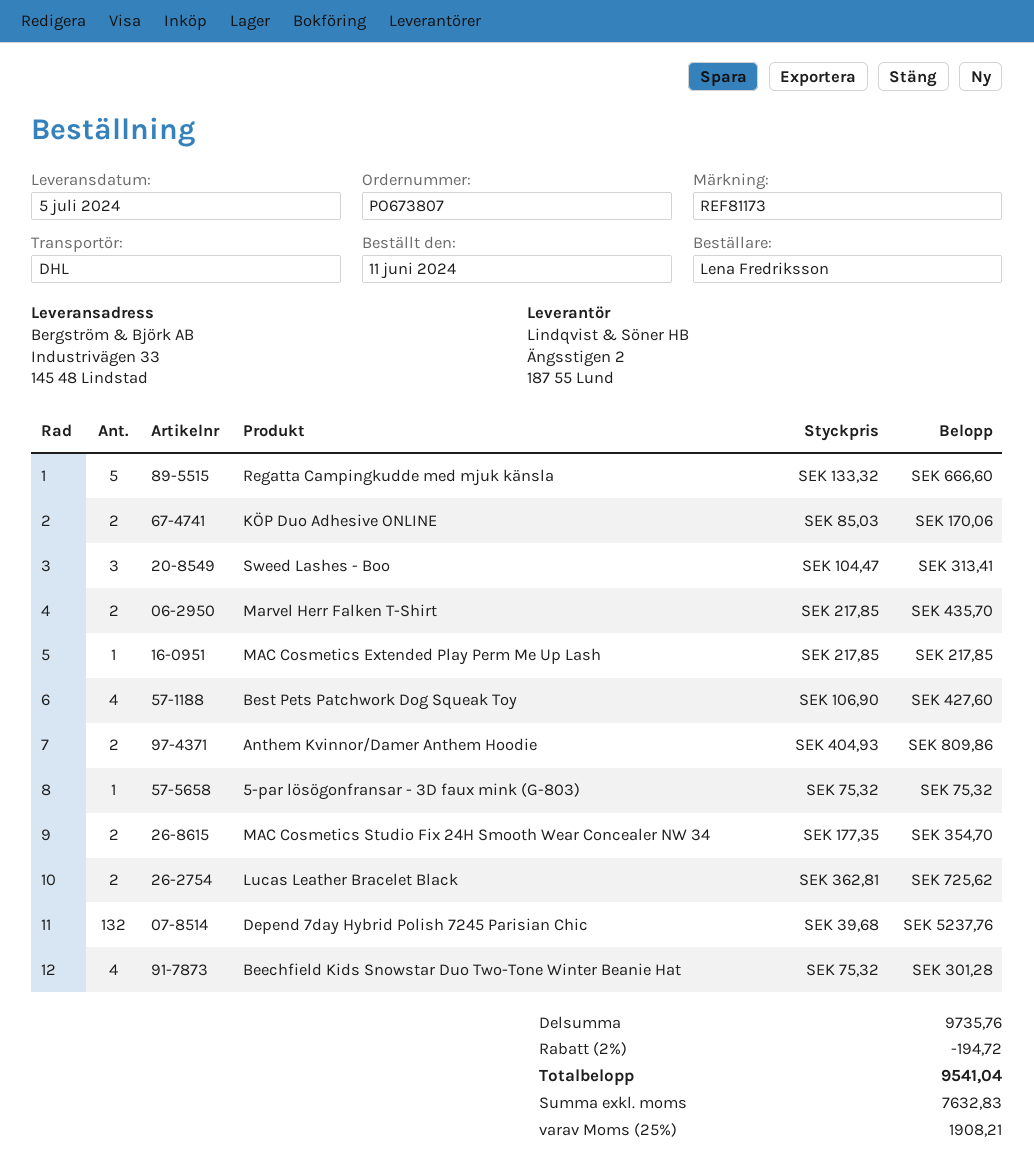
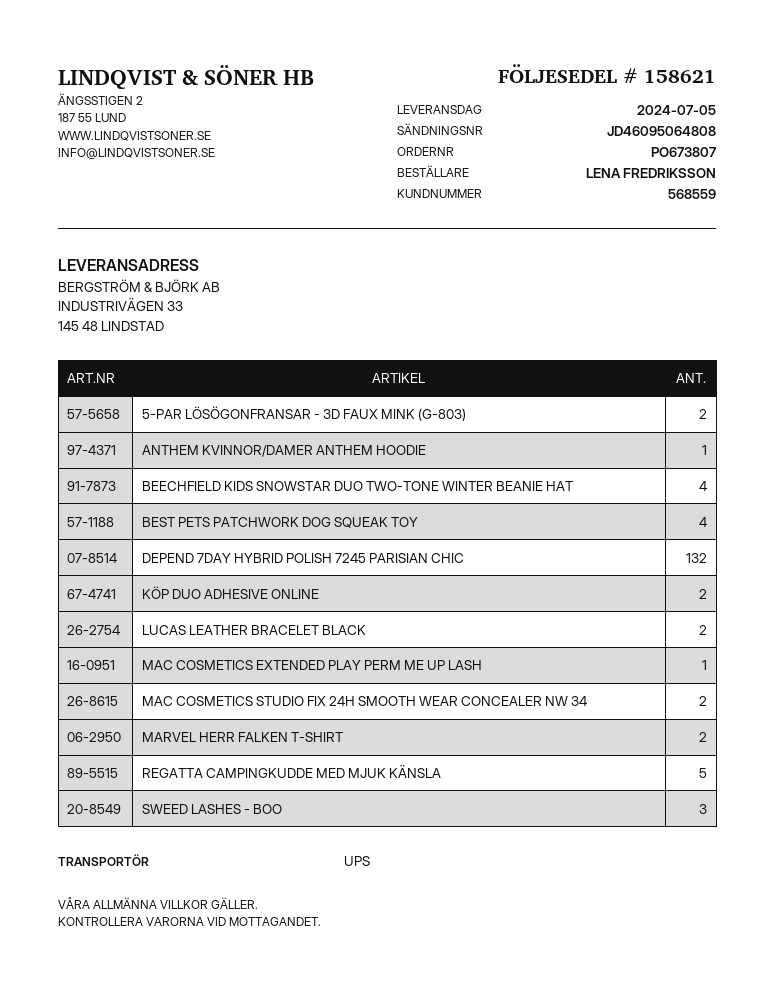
shipping method: DHL -> UPS
Anthem Kvinnor/Damer Anthem Hoodie: 2 -> 1
5-par lösögonfransar - 3D faux mink (G-803): 1 -> 2

